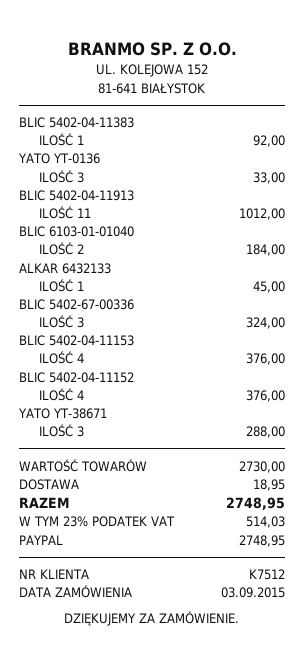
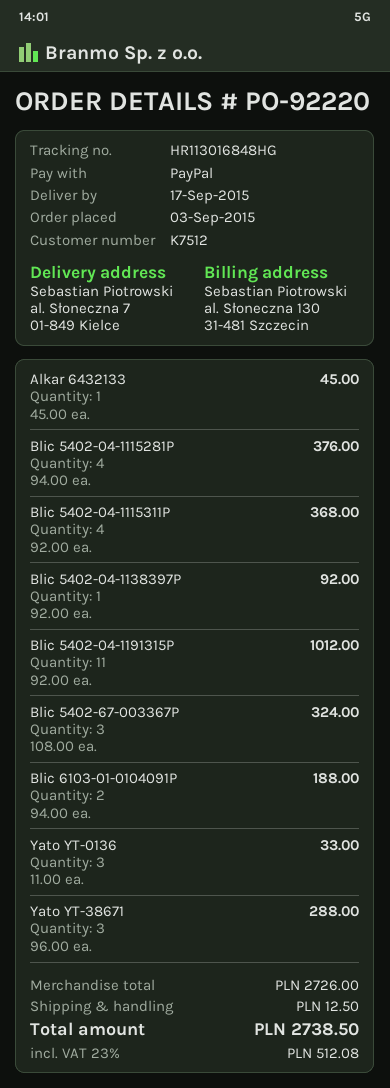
BLIC 6103-01-01040: 2 for 184.00 -> 2 for 188.00
BLIC 5402-04-11153: 4 for 376.00 -> 4 for 368.00
subtotal: 2730.00 -> 2726.00
shipping: 18.95 -> 12.50
tax: 23% = 514.03 -> 23% = 512.08
total: 2748.95 -> 2738.50

